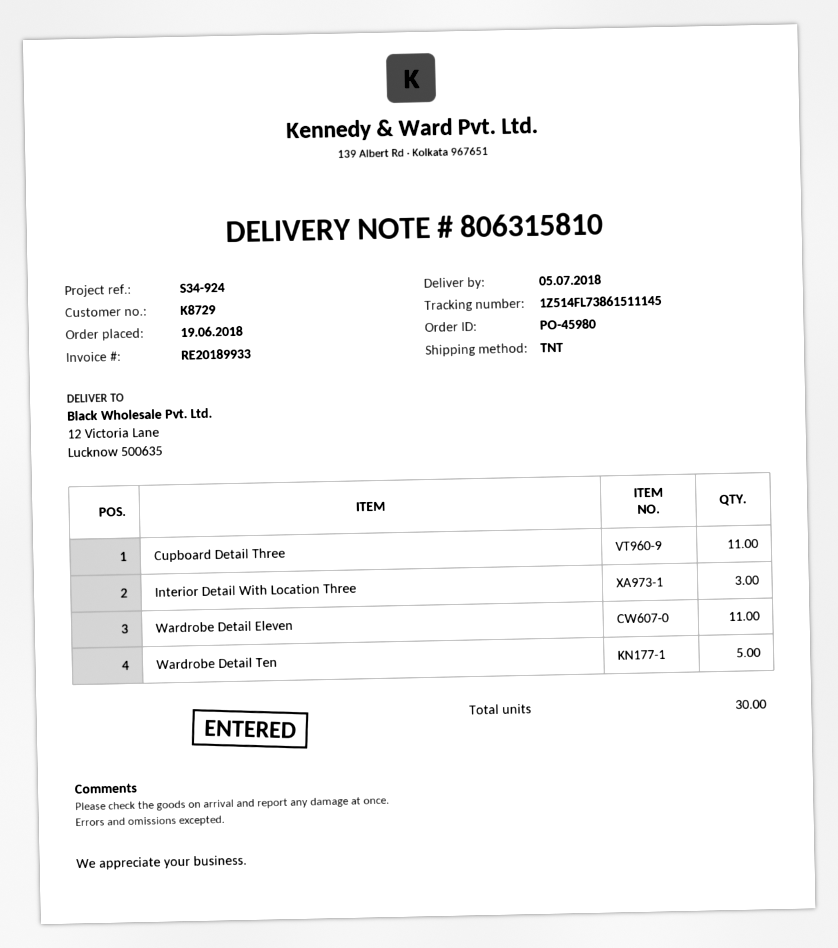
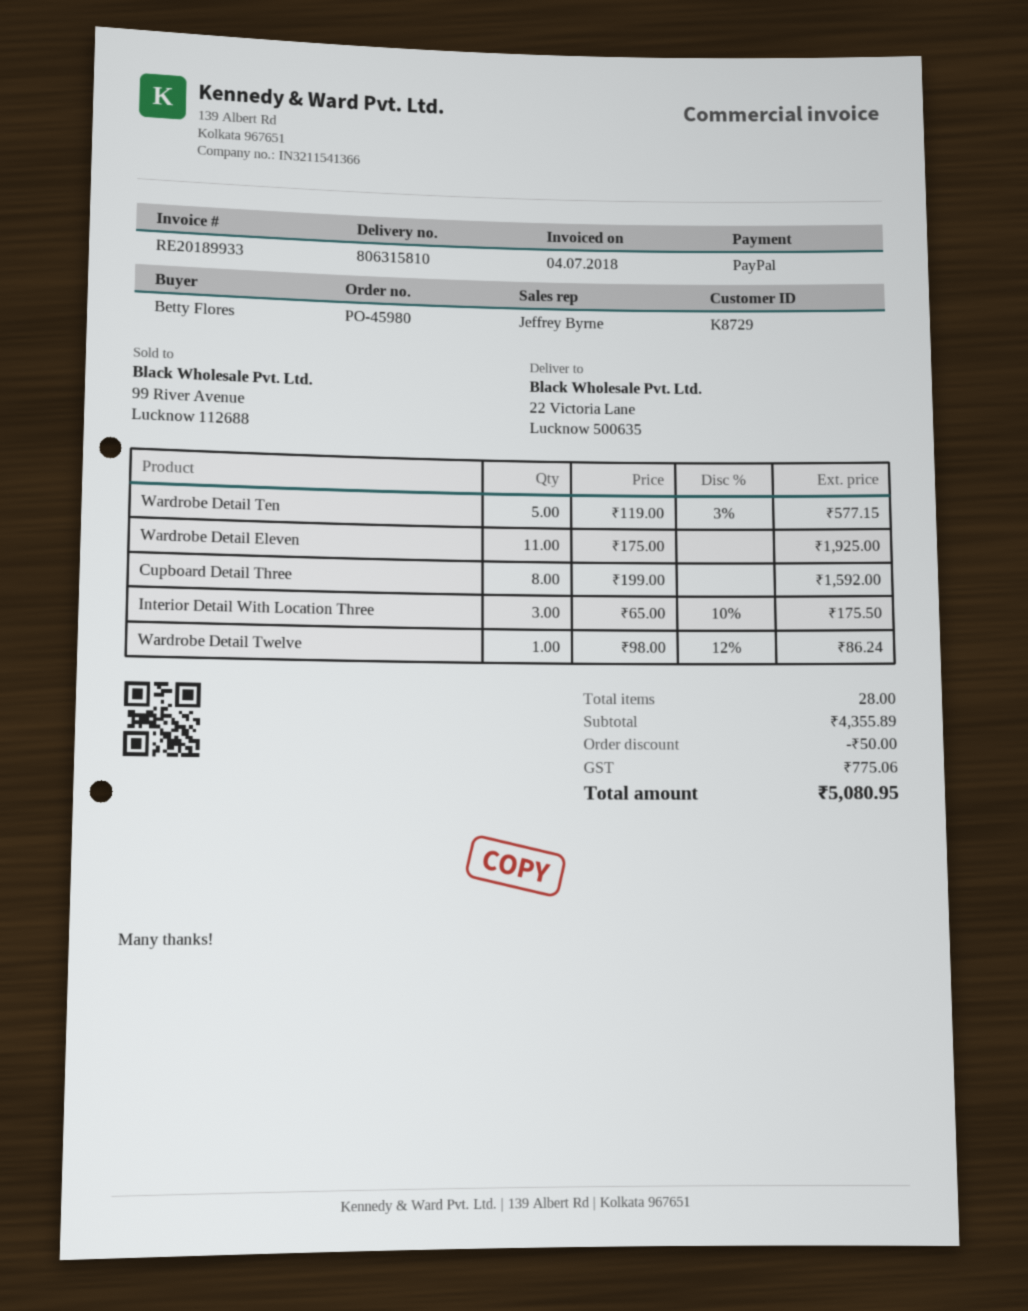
ship to: 12 Victoria Lane, Lucknow 500635 -> 22 Victoria Lane, Lucknow 500635
Cupboard Detail Three: 11 -> 8
Wardrobe Detail Twelve: none -> 1
total quantity: 30 -> 28

